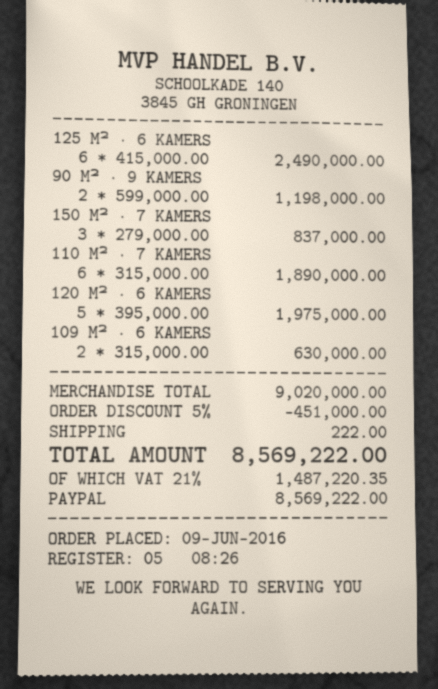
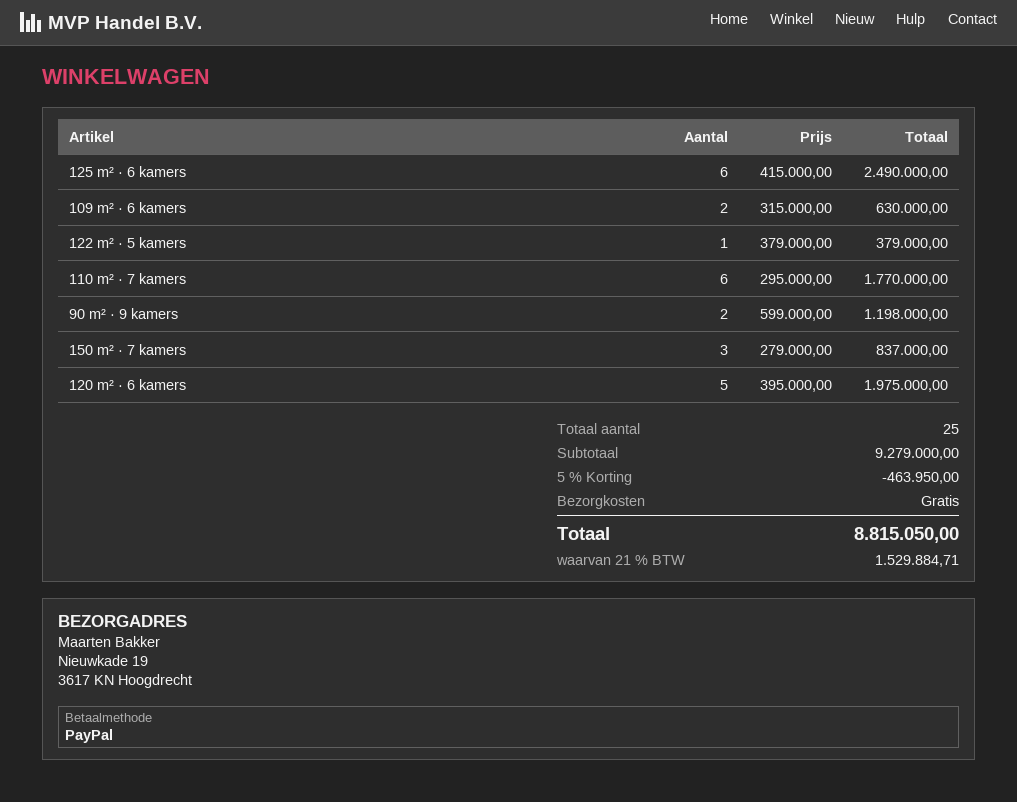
110 M² · 7 KAMERS: 6 x 315000.00 = 1890000.00 -> 6 x 295000.00 = 1770000.00
122 m² · 5 kamers: none -> 1 x 379000.00 = 379000.00
subtotal: 9020000.00 -> 9279000.00
discount: 5% = 451000.00 -> 5% = 463950.00
shipping: 222.00 -> 0.00
tax: 21% = 1487220.35 -> 21% = 1529884.71
total: 8569222.00 -> 8815050.00

